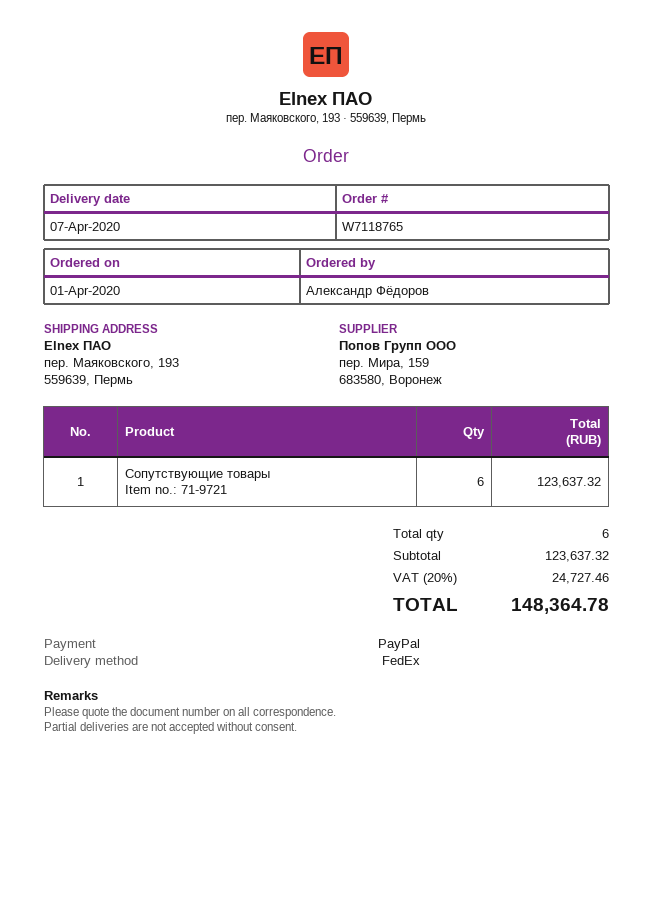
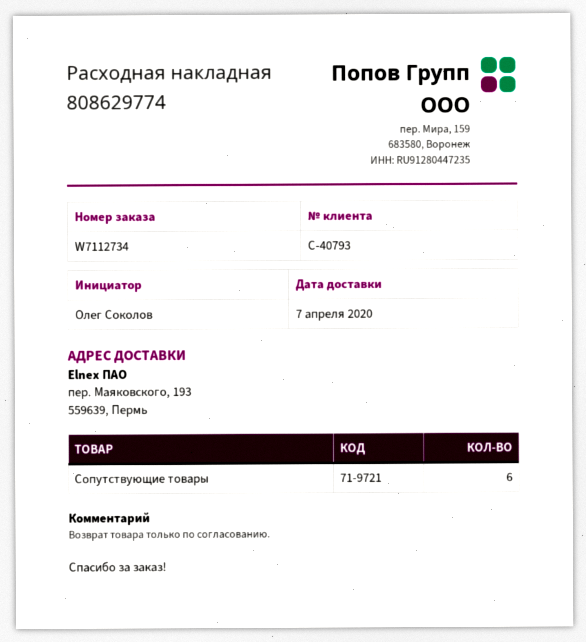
order number: W7118765 -> W7112734
ordered by: Александр Фёдоров -> Олег Соколов

